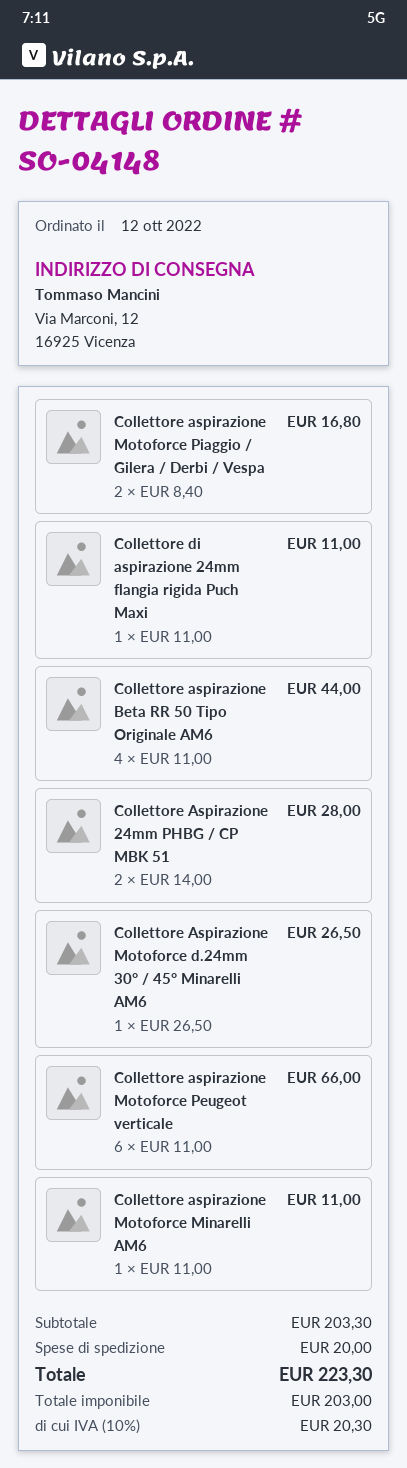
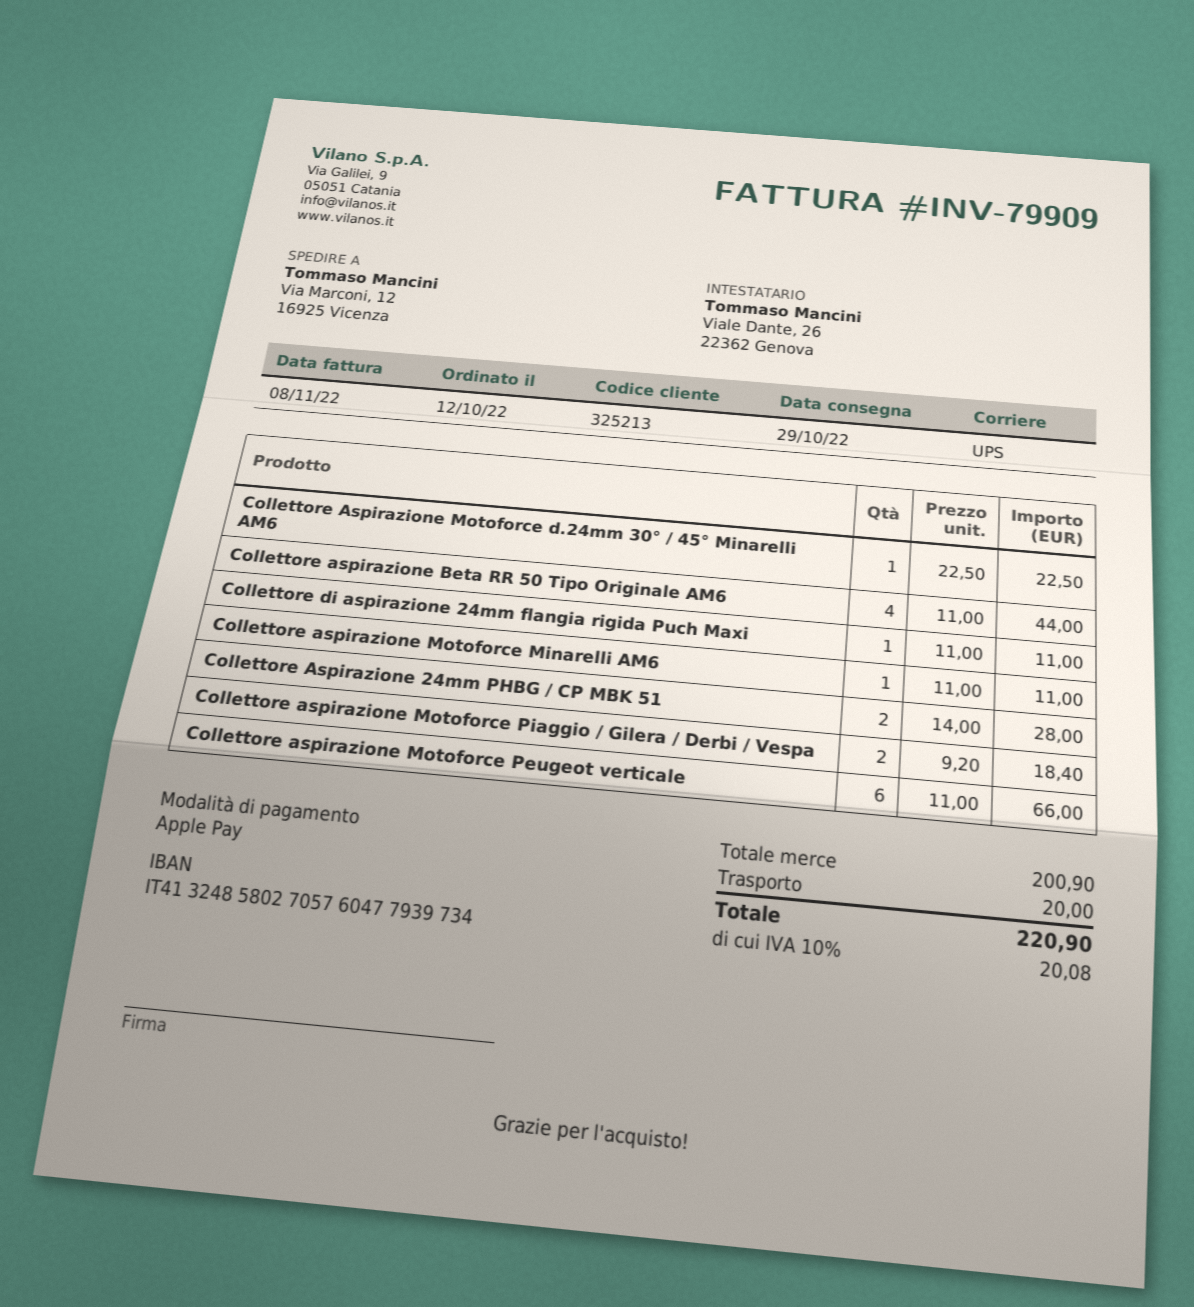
Collettore aspirazione Motoforce Piaggio / Gilera / Derbi / Vespa: 2 x 8.40 = 16.80 -> 2 x 9.20 = 18.40
Collettore Aspirazione Motoforce d.24mm 30° / 45° Minarelli AM6: 1 x 26.50 = 26.50 -> 1 x 22.50 = 22.50
subtotal: 203.30 -> 200.90
tax: 10% = 20.30 -> 10% = 20.08
total: 223.30 -> 220.90

